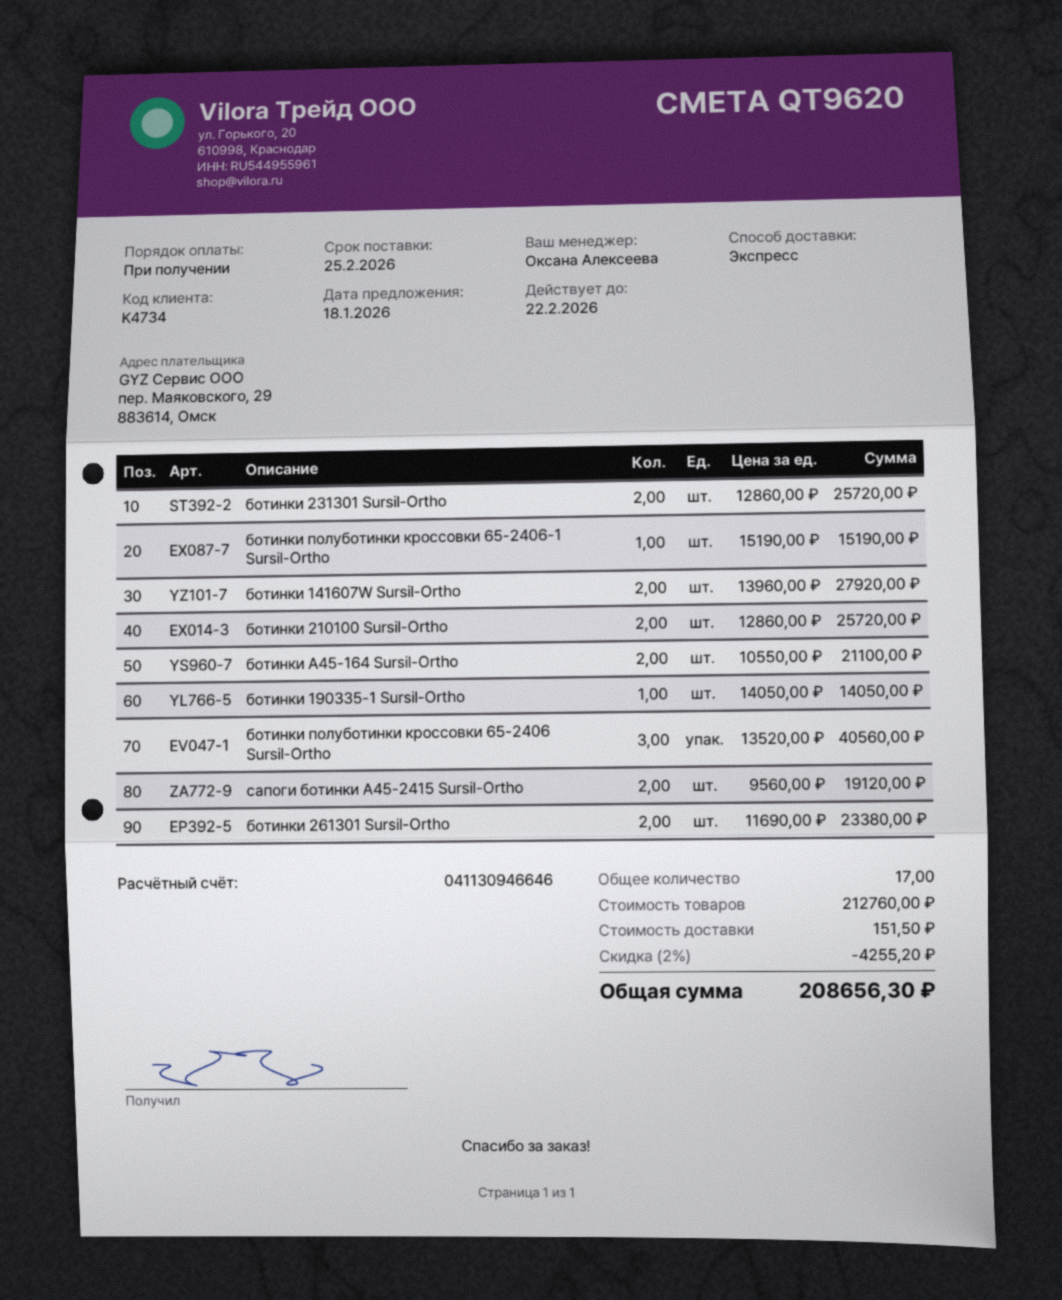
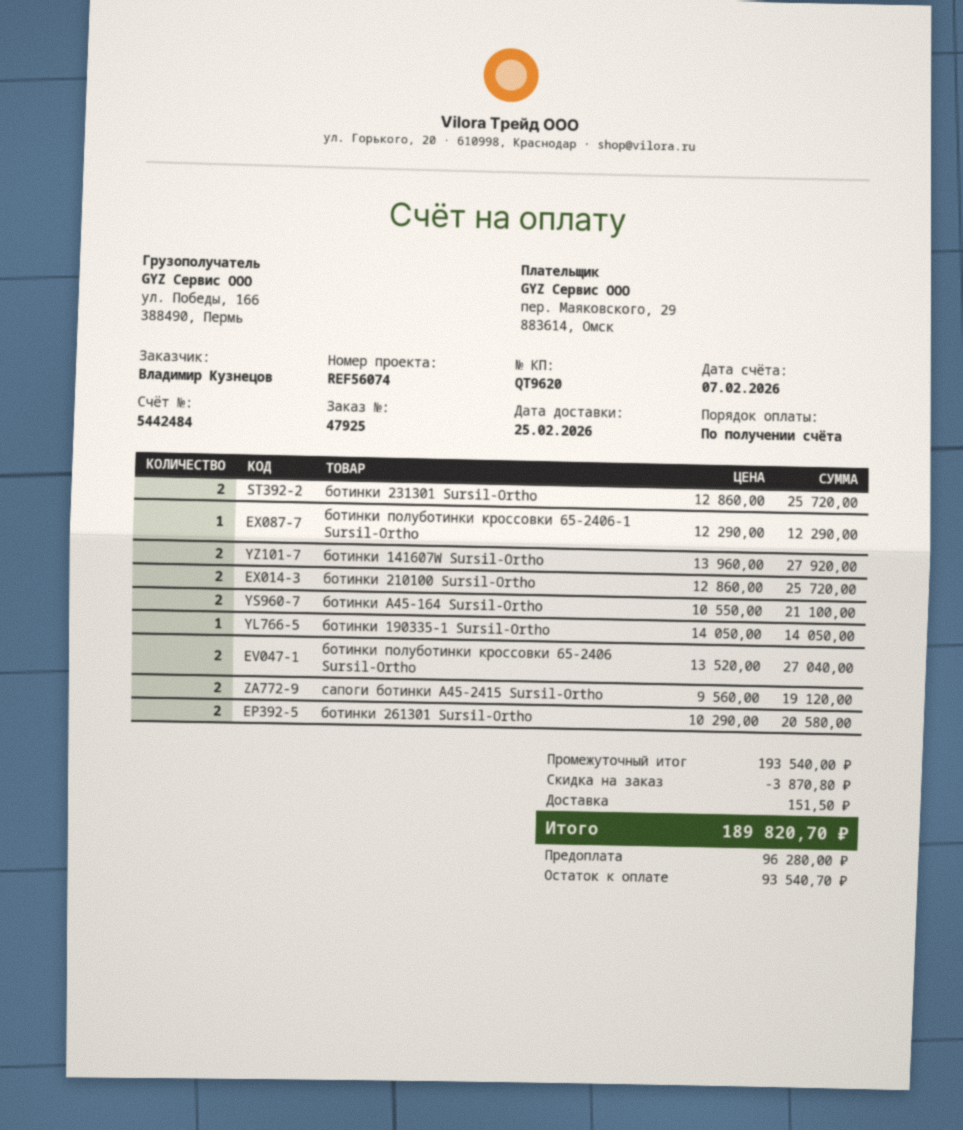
ботинки полуботинки кроссовки 65-2406-1 Sursil-Ortho: 1 x 15190.00 = 15190.00 -> 1 x 12290.00 = 12290.00
ботинки полуботинки кроссовки 65-2406 Sursil-Ortho: 3 x 13520.00 = 40560.00 -> 2 x 13520.00 = 27040.00
ботинки 261301 Sursil-Ortho: 2 x 11690.00 = 23380.00 -> 2 x 10290.00 = 20580.00
subtotal: 212760.00 -> 193540.00
discount: 4255.20 -> 3870.80
total: 208656.30 -> 189820.70

